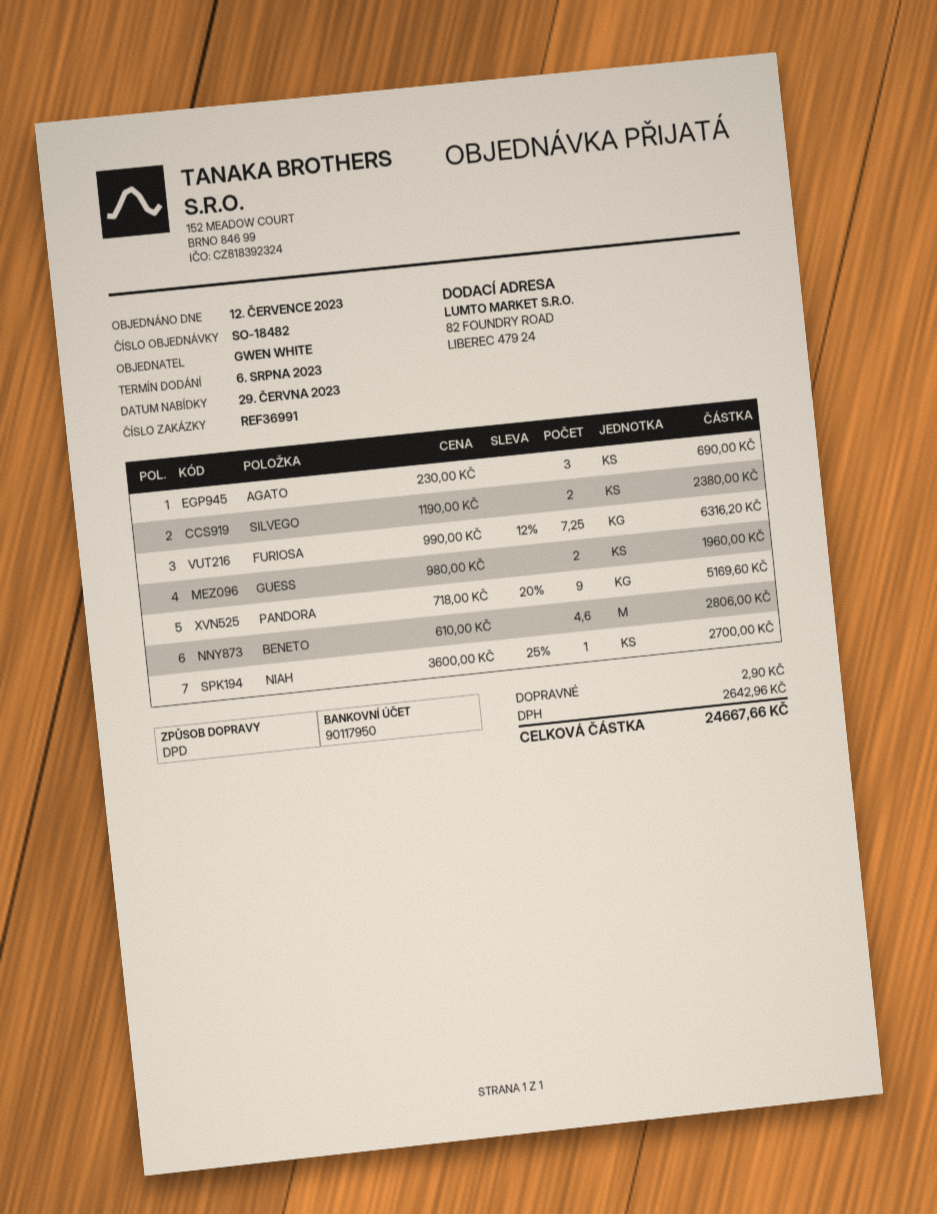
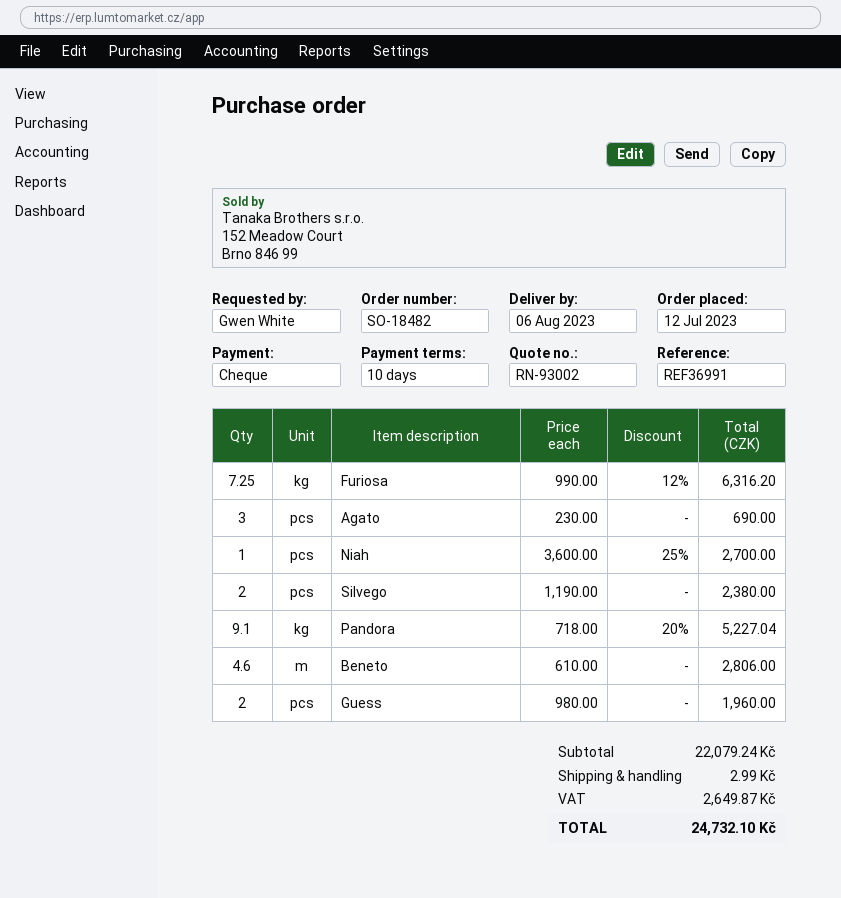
PANDORA: 9 x 718.00 - 20% = 5169.60 -> 9.1 x 718.00 - 20% = 5227.04
shipping: 2.90 -> 2.99
tax: 2642.96 -> 2649.87
total: 24667.66 -> 24732.10

